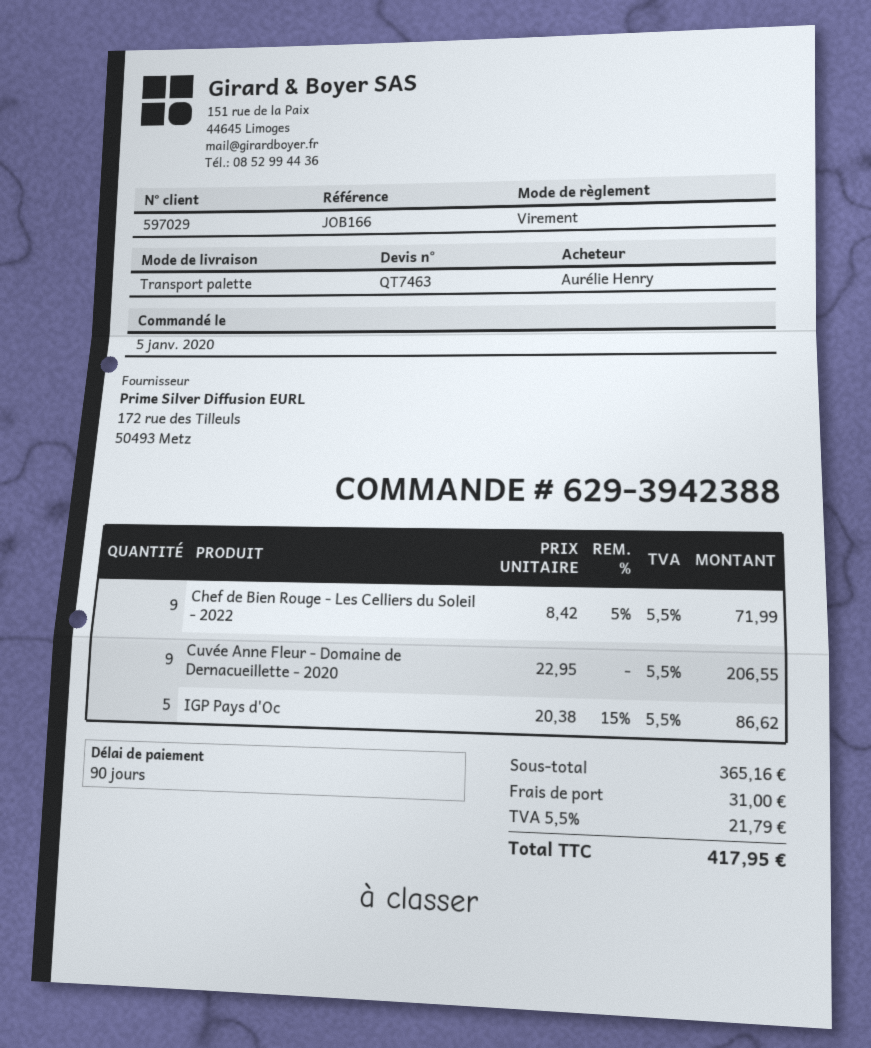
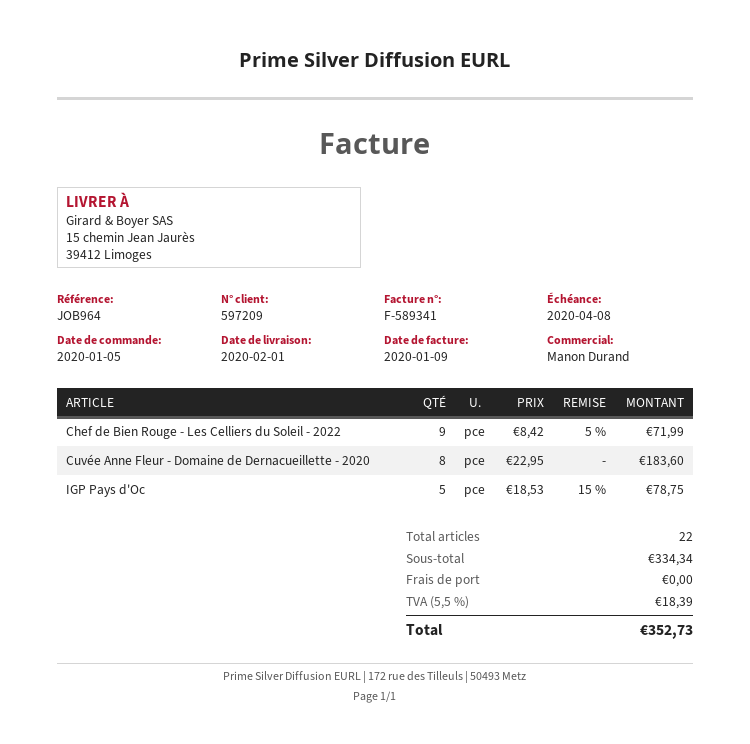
customer number: 597029 -> 597209
reference: JOB166 -> JOB964
Cuvée Anne Fleur - Domaine de Dernacueillette - 2020: 9 x 22.95 = 206.55 -> 8 x 22.95 = 183.60
IGP Pays d'Oc: 5 x 20.38 - 15% = 86.62 -> 5 x 18.53 - 15% = 78.75
subtotal: 365.16 -> 334.34
shipping: 31.00 -> 0.00
tax: 5.5% = 21.79 -> 5.5% = 18.39
total: 417.95 -> 352.73

